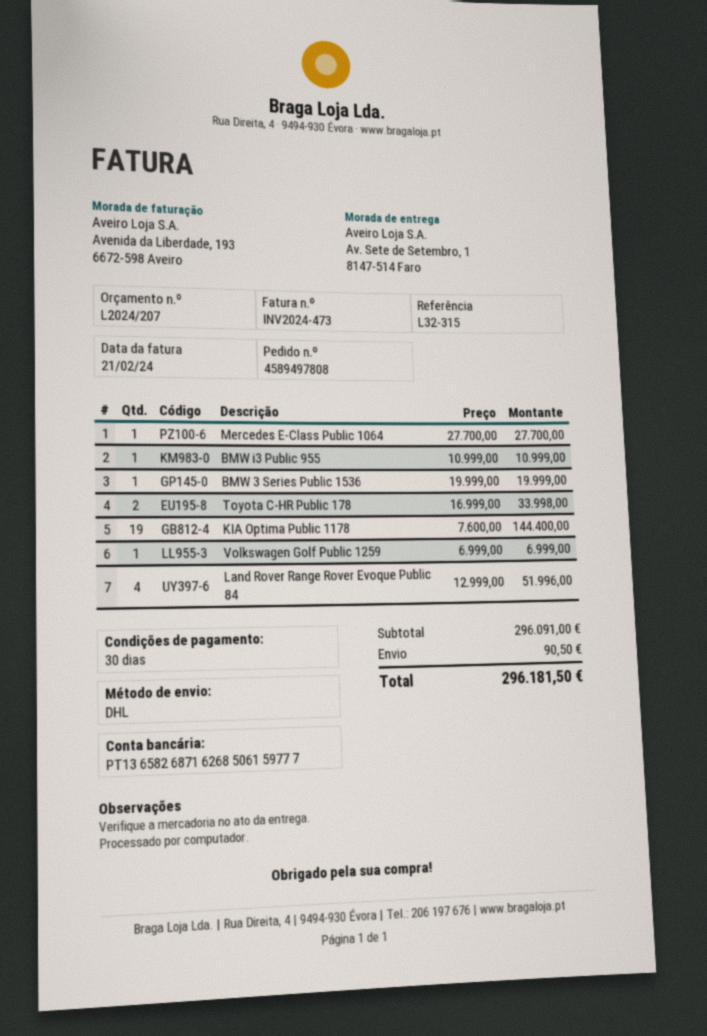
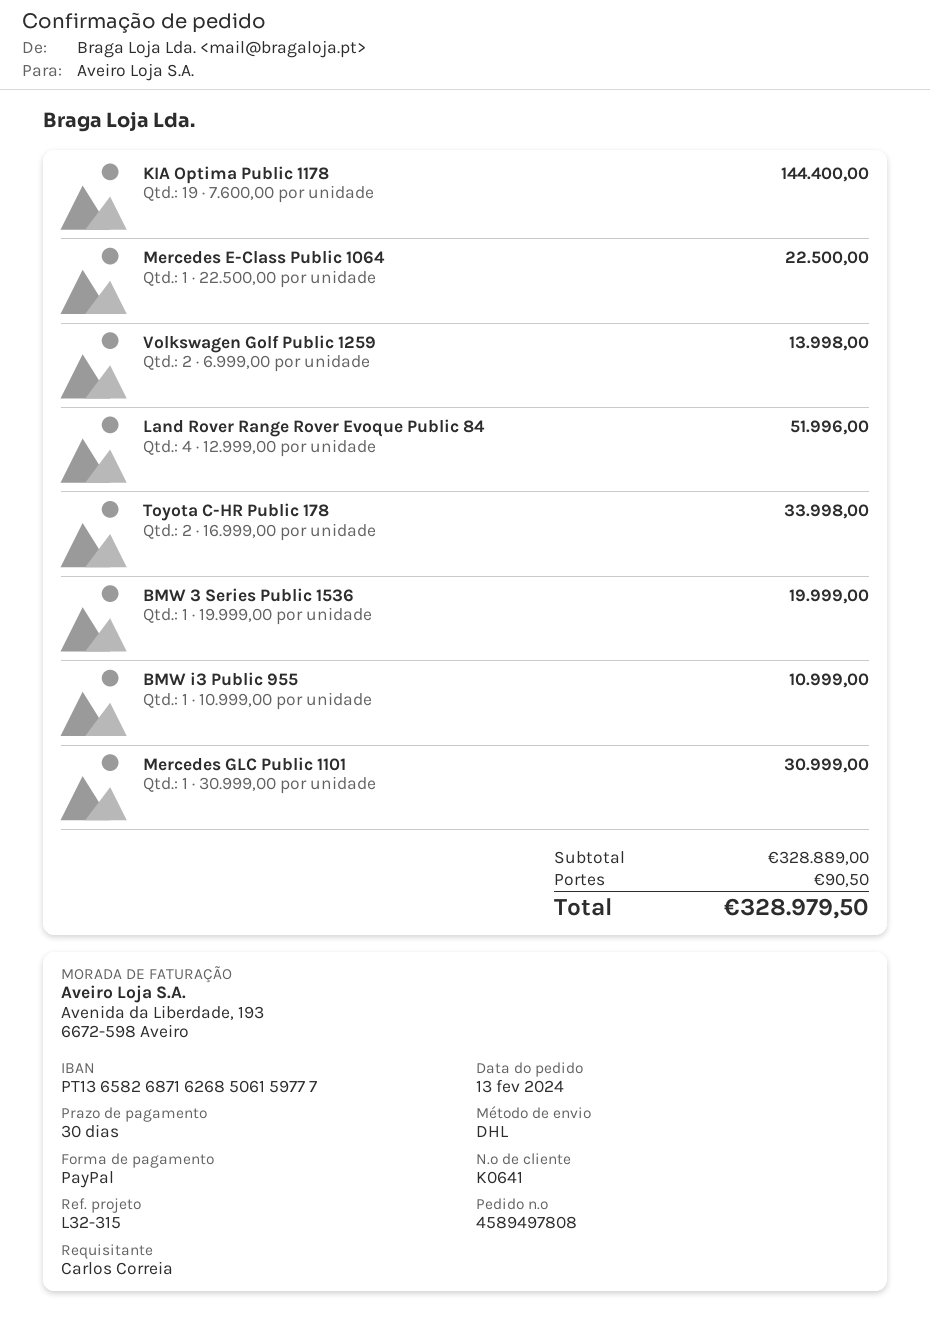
Mercedes E-Class Public 1064: 1 x 27700.00 = 27700.00 -> 1 x 22500.00 = 22500.00
Volkswagen Golf Public 1259: 1 x 6999.00 = 6999.00 -> 2 x 6999.00 = 13998.00
Mercedes GLC Public 1101: none -> 1 x 30999.00 = 30999.00
subtotal: 296091.00 -> 328889.00
total: 296181.50 -> 328979.50

